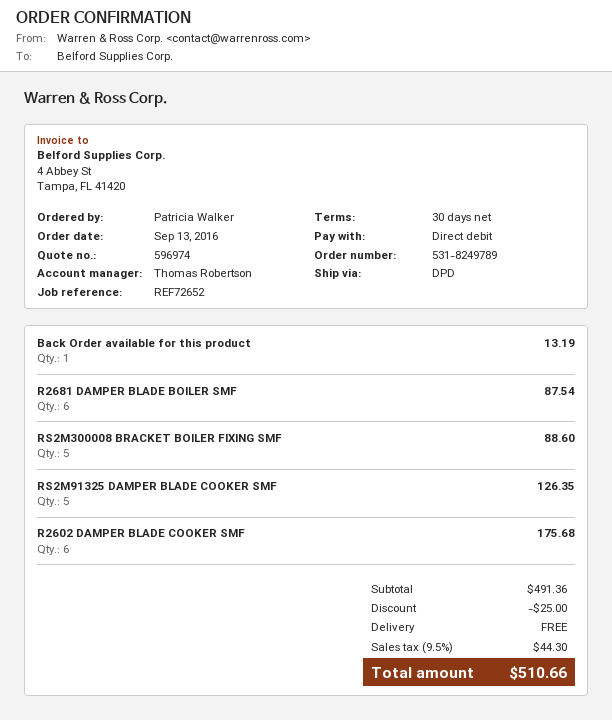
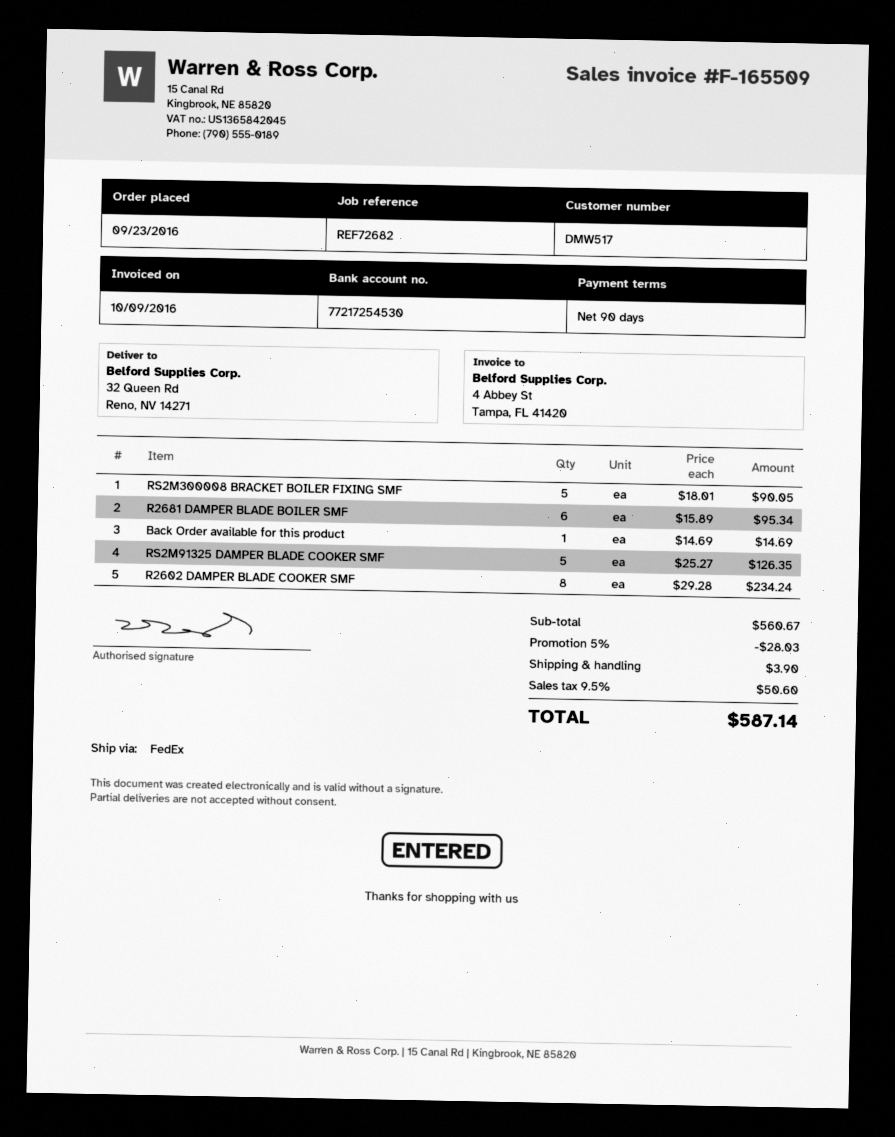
order date: 2016-09-13 -> 2016-09-23
payment terms: 30 days -> 90 days
reference: REF72652 -> REF72682
shipping method: DPD -> FedEx
Back Order available for this product: 1 for 13.19 -> 1 for 14.69
R2681 DAMPER BLADE BOILER SMF: 6 for 87.54 -> 6 for 95.34
RS2M300008 BRACKET BOILER FIXING SMF: 5 for 88.60 -> 5 for 90.05
R2602 DAMPER BLADE COOKER SMF: 6 for 175.68 -> 8 for 234.24
subtotal: 491.36 -> 560.67
discount: 25.00 -> 28.03
shipping: 0.00 -> 3.90
tax: 9.5% = 44.30 -> 9.5% = 50.60
total: 510.66 -> 587.14

